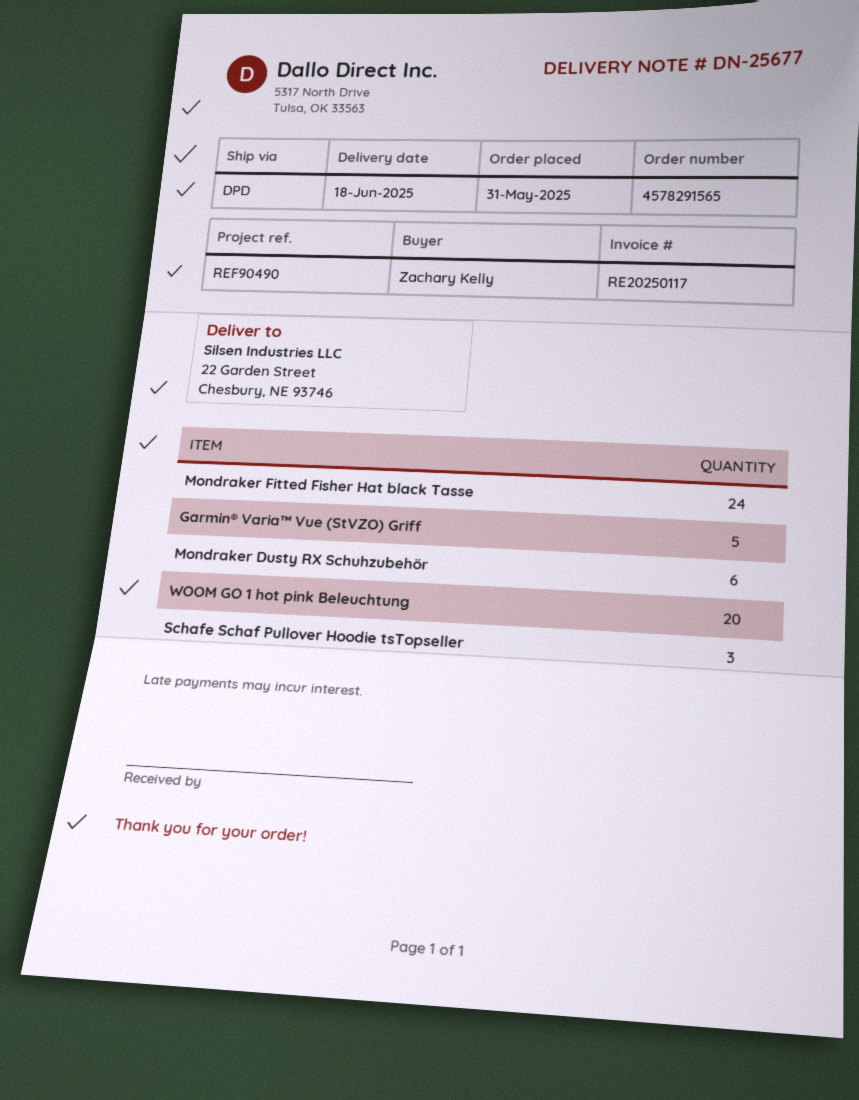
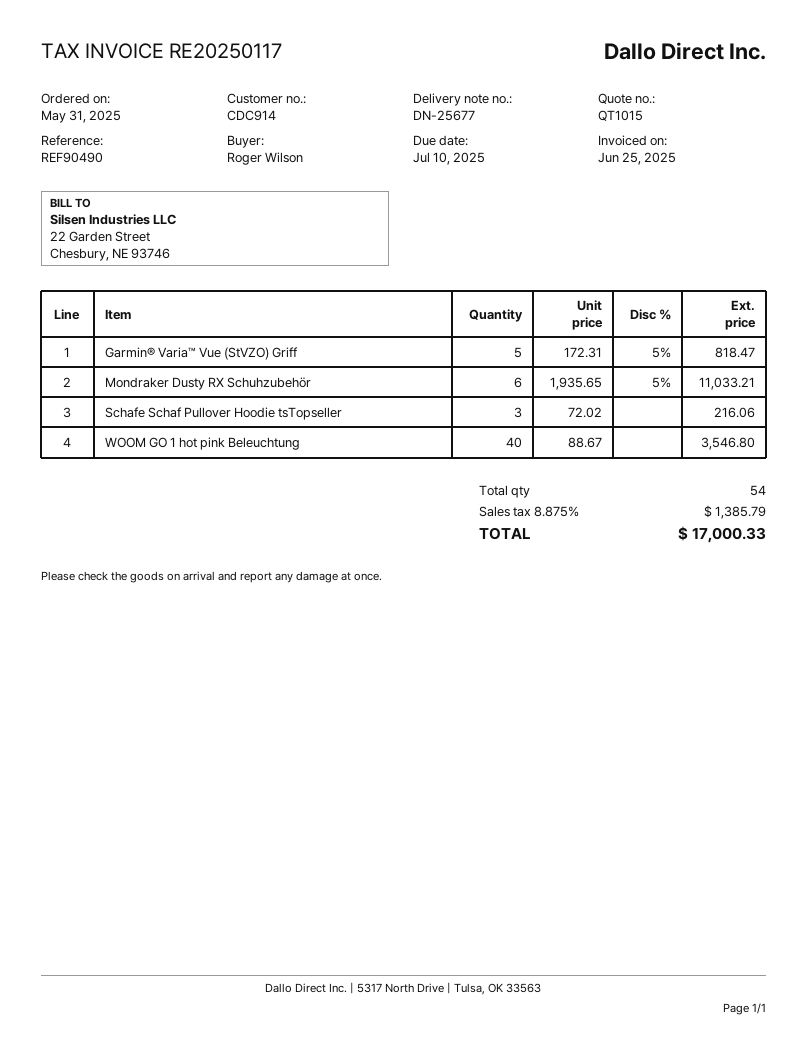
ordered by: Zachary Kelly -> Roger Wilson
Mondraker Fitted Fisher Hat black Tasse: 24 -> none
WOOM GO 1 hot pink Beleuchtung: 20 -> 40

